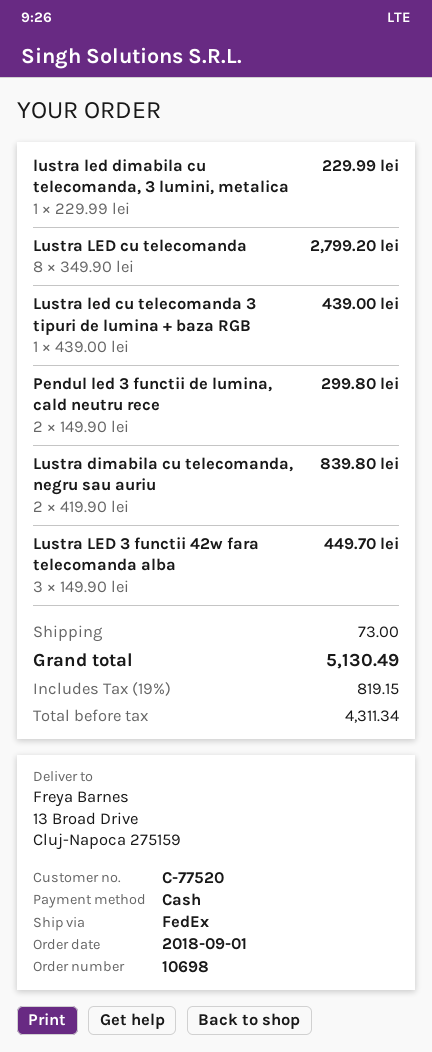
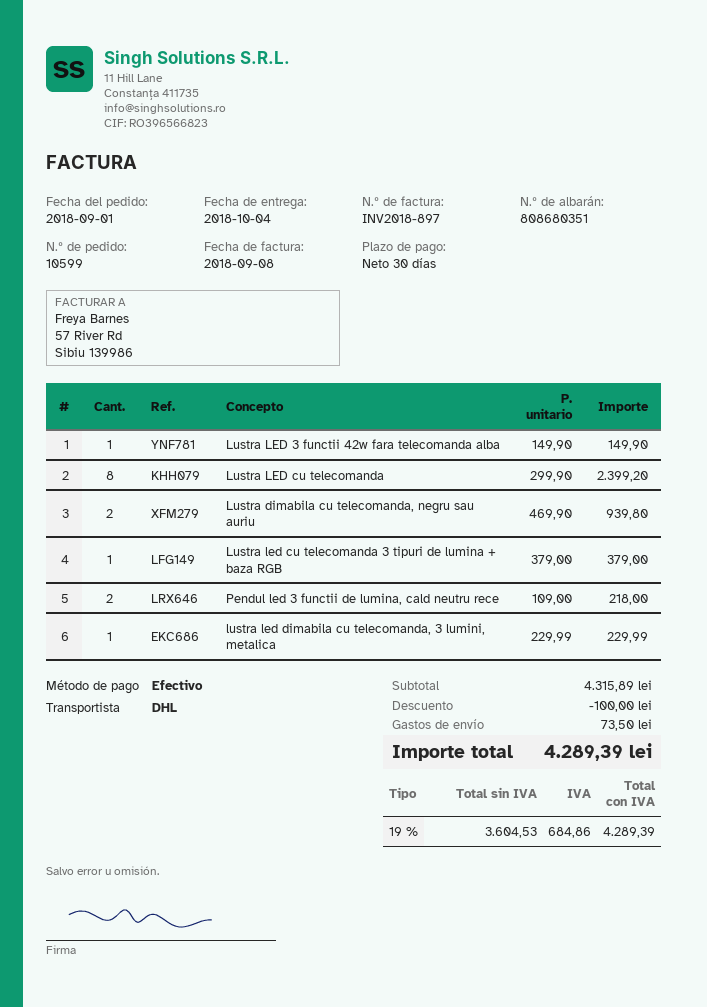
order number: 10698 -> 10599
shipping method: FedEx -> DHL
Lustra LED cu telecomanda: 8 x 349.90 = 2799.20 -> 8 x 299.90 = 2399.20
Lustra led cu telecomanda 3 tipuri de lumina + baza RGB: 1 x 439.00 = 439.00 -> 1 x 379.00 = 379.00
Pendul led 3 functii de lumina, cald neutru rece: 2 x 149.90 = 299.80 -> 2 x 109.00 = 218.00
Lustra dimabila cu telecomanda, negru sau auriu: 2 x 419.90 = 839.80 -> 2 x 469.90 = 939.80
Lustra LED 3 functii 42w fara telecomanda alba: 3 x 149.90 = 449.70 -> 1 x 149.90 = 149.90
discount: none -> 100.00
shipping: 73.00 -> 73.50
net: 4311.34 -> 3604.53
tax: 19% = 819.15 -> 19% = 684.86
total: 5130.49 -> 4289.39

